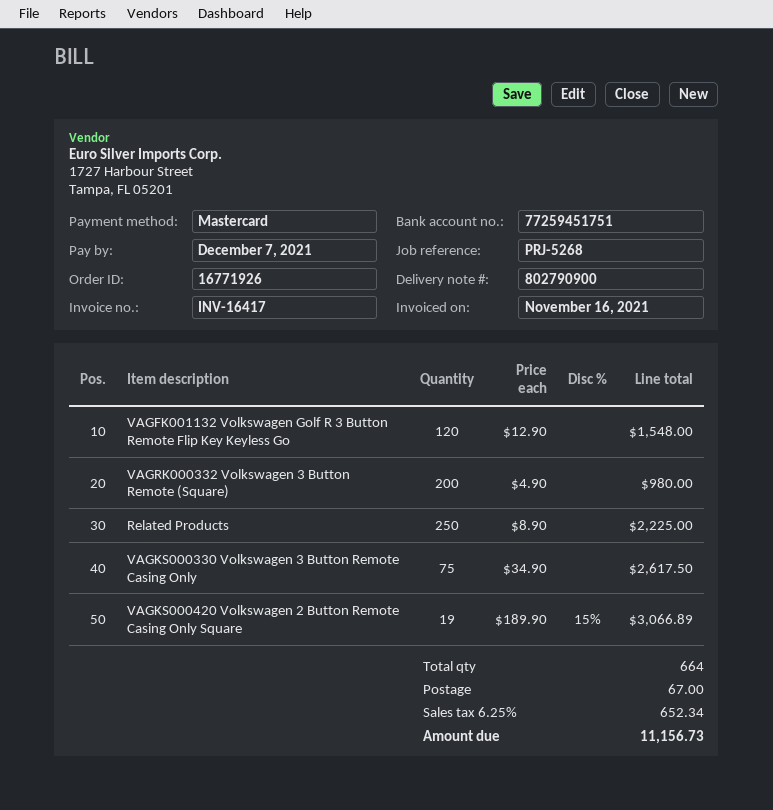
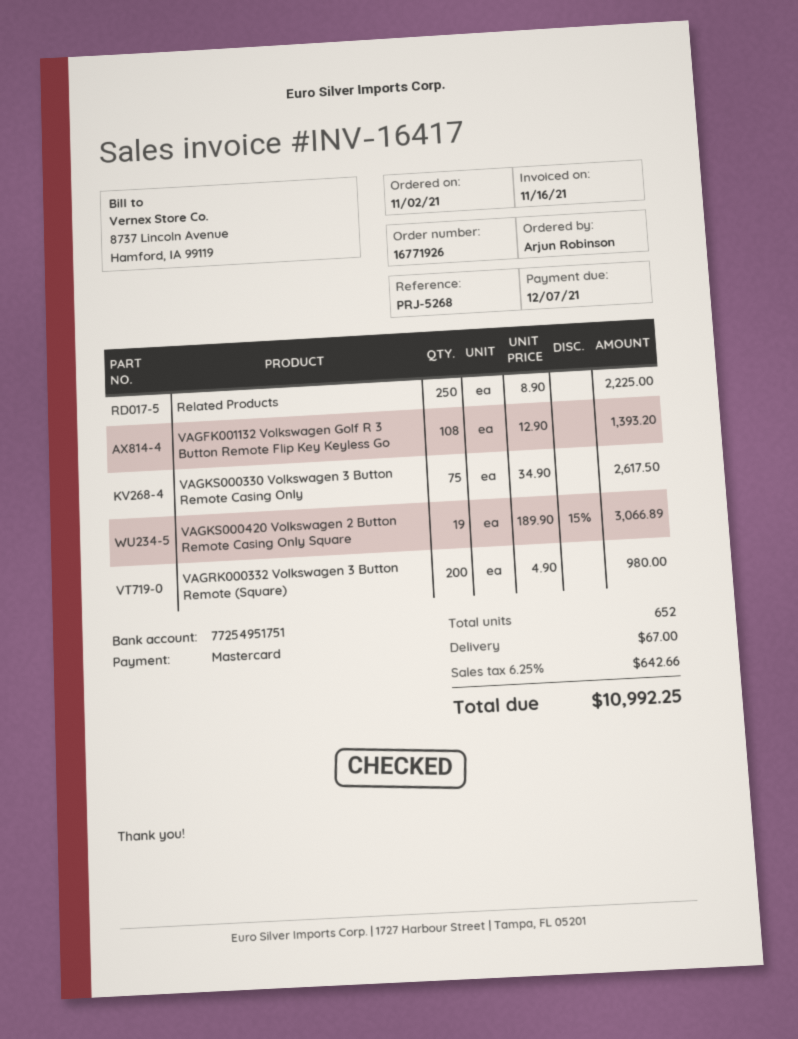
bank account: 77259451751 -> 77254951751
VAGFK001132 Volkswagen Golf R 3 Button Remote Flip Key Keyless Go: 120 x 12.90 = 1548.00 -> 108 x 12.90 = 1393.20
total quantity: 664 -> 652
tax: 6.25% = 652.34 -> 6.25% = 642.66
total: 11156.73 -> 10992.25

